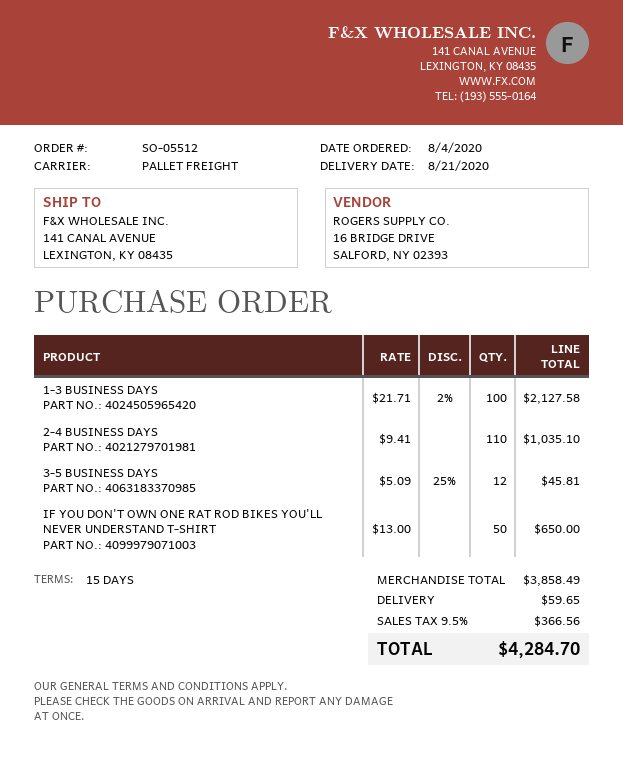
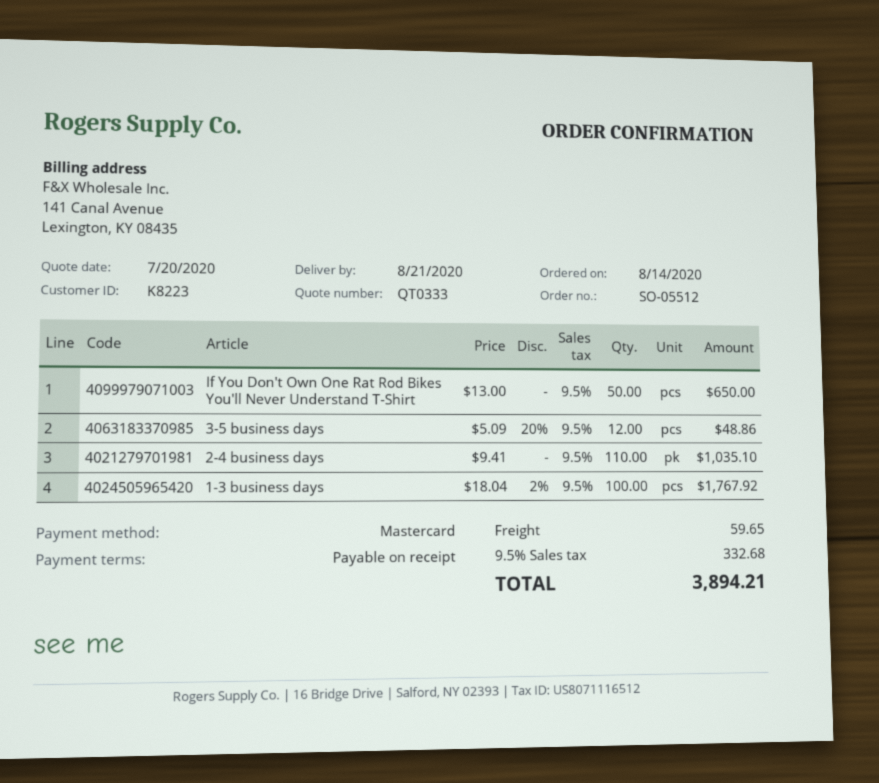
order date: 2020-08-04 -> 2020-08-14
payment terms: 15 days -> on receipt
1-3 BUSINESS DAYS: 100 x 21.71 - 2% = 2127.58 -> 100 x 18.04 - 2% = 1767.92
3-5 BUSINESS DAYS: 12 x 5.09 - 25% = 45.81 -> 12 x 5.09 - 20% = 48.86
tax: 9.5% = 366.56 -> 9.5% = 332.68
total: 4284.70 -> 3894.21

